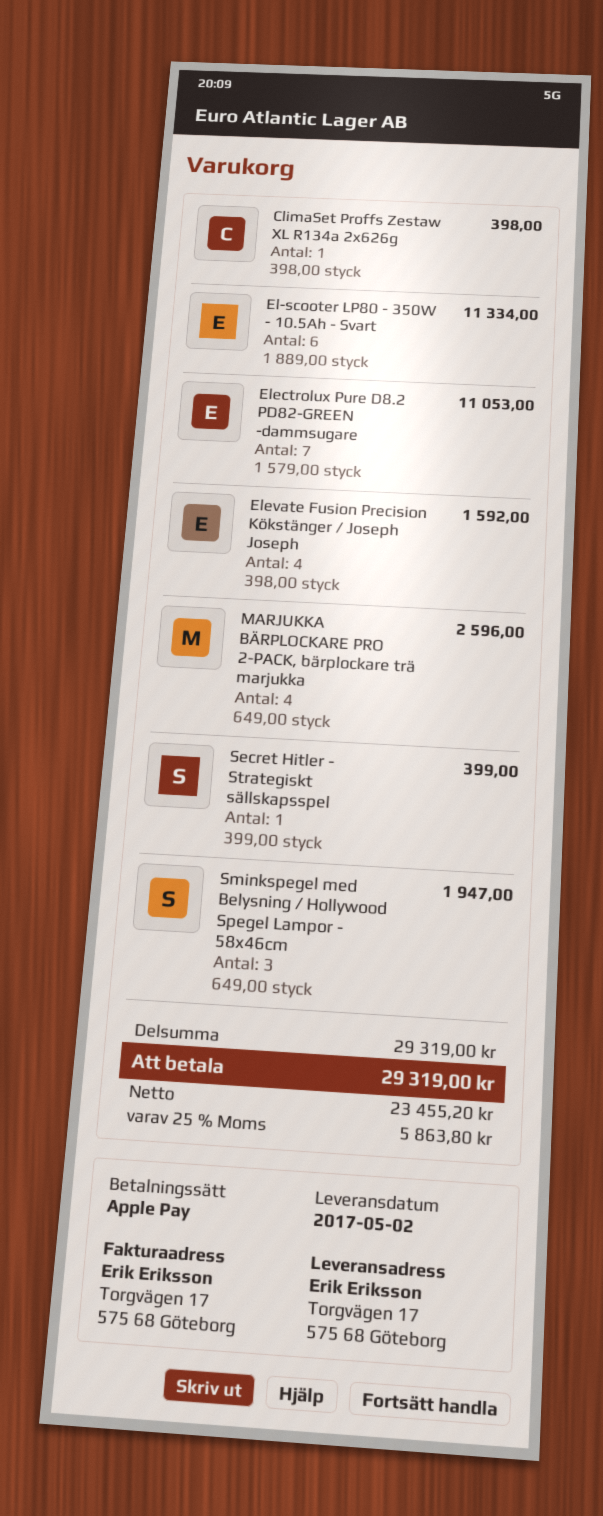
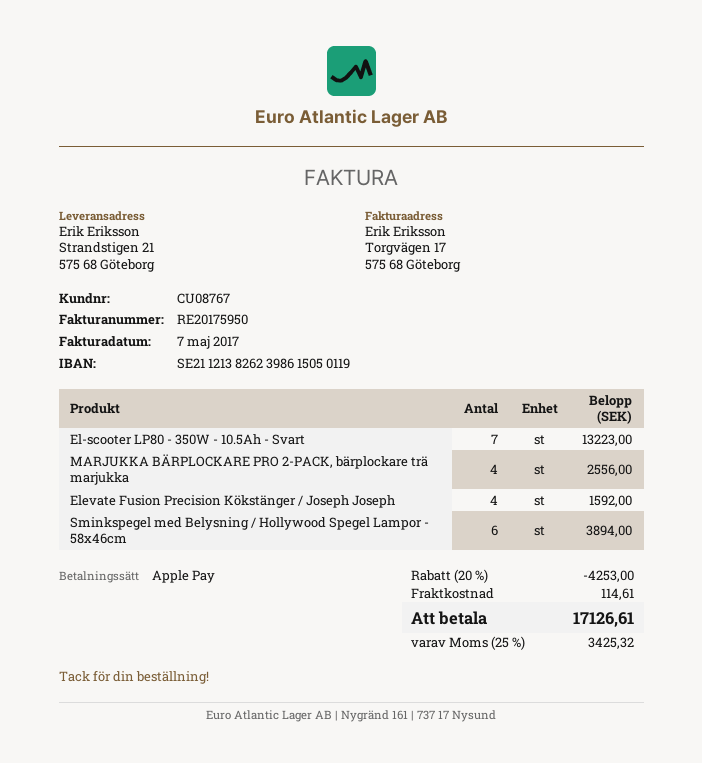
ship to: Torgvägen 17, 575 68 Göteborg -> Strandstigen 21, 575 68 Göteborg
ClimaSet Proffs Zestaw XL R134a 2x626g: 1 for 398.00 -> none
El-scooter LP80 - 350W - 10.5Ah - Svart: 6 for 11334.00 -> 7 for 13223.00
Electrolux Pure D8.2 PD82-GREEN -dammsugare: 7 for 11053.00 -> none
MARJUKKA BÄRPLOCKARE PRO 2-PACK, bärplockare trä marjukka: 4 for 2596.00 -> 4 for 2556.00
Secret Hitler - Strategiskt sällskapsspel: 1 for 399.00 -> none
Sminkspegel med Belysning / Hollywood Spegel Lampor - 58x46cm: 3 for 1947.00 -> 6 for 3894.00
discount: none -> 20% = 4253.00
shipping: none -> 114.61
tax: 25% = 5863.80 -> 25% = 3425.32
total: 29319.00 -> 17126.61

